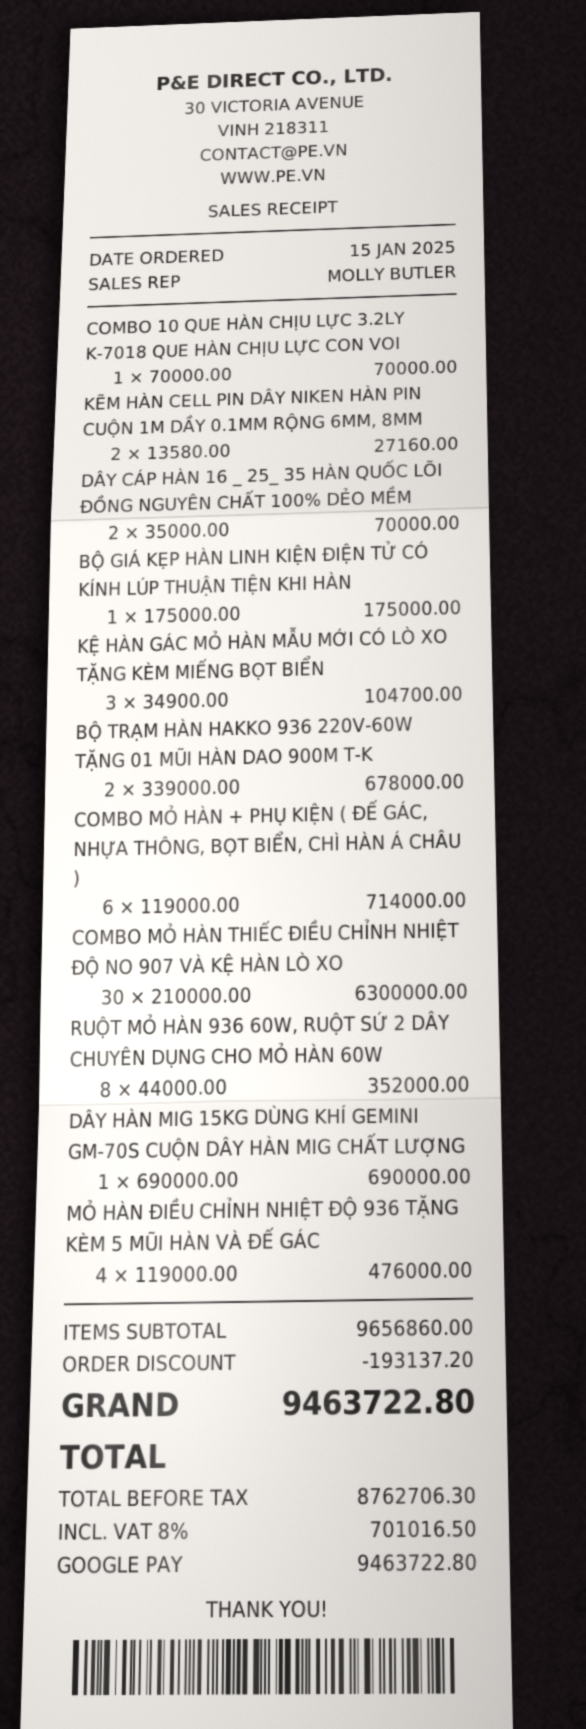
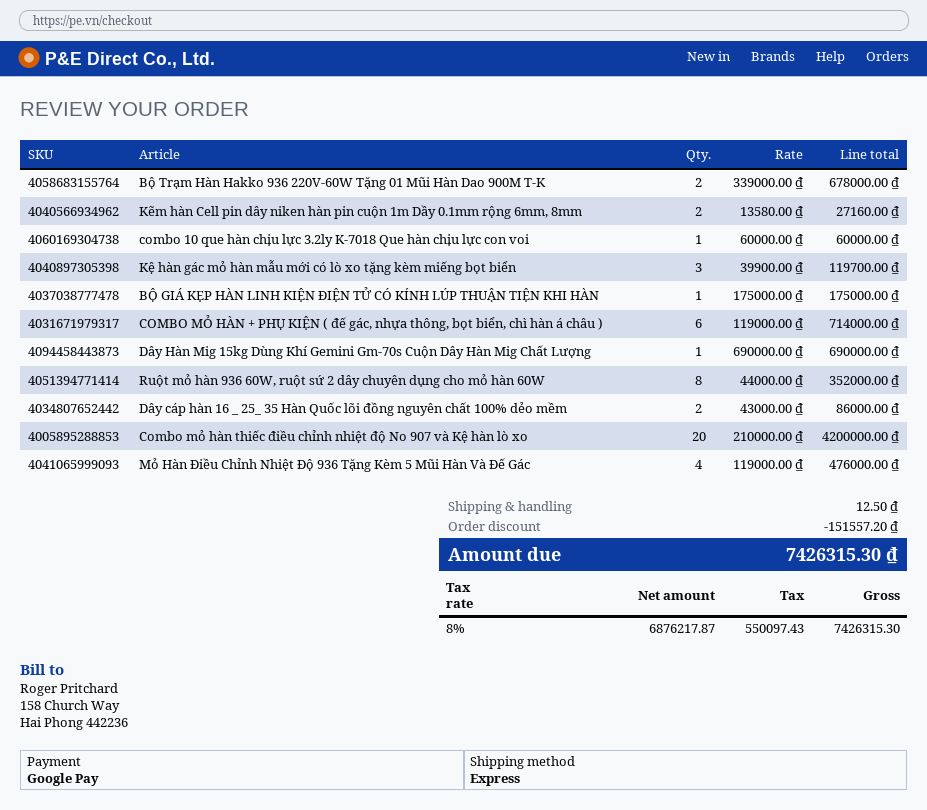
COMBO 10 QUE HÀN CHỊU LỰC 3.2LY K-7018 QUE HÀN CHỊU LỰC CON VOI: 1 x 70000.00 = 70000.00 -> 1 x 60000.00 = 60000.00
DÂY CÁP HÀN 16 _ 25_ 35 HÀN QUỐC LÕI ĐỒNG NGUYÊN CHẤT 100% DẺO MỀM: 2 x 35000.00 = 70000.00 -> 2 x 43000.00 = 86000.00
KỆ HÀN GÁC MỎ HÀN MẪU MỚI CÓ LÒ XO TẶNG KÈM MIẾNG BỌT BIỂN: 3 x 34900.00 = 104700.00 -> 3 x 39900.00 = 119700.00
COMBO MỎ HÀN THIẾC ĐIỀU CHỈNH NHIỆT ĐỘ NO 907 VÀ KỆ HÀN LÒ XO: 30 x 210000.00 = 6300000.00 -> 20 x 210000.00 = 4200000.00
discount: 193137.20 -> 151557.20
shipping: none -> 12.50
net: 8762706.30 -> 6876217.87
tax: 8% = 701016.50 -> 8% = 550097.43
total: 9463722.80 -> 7426315.30

